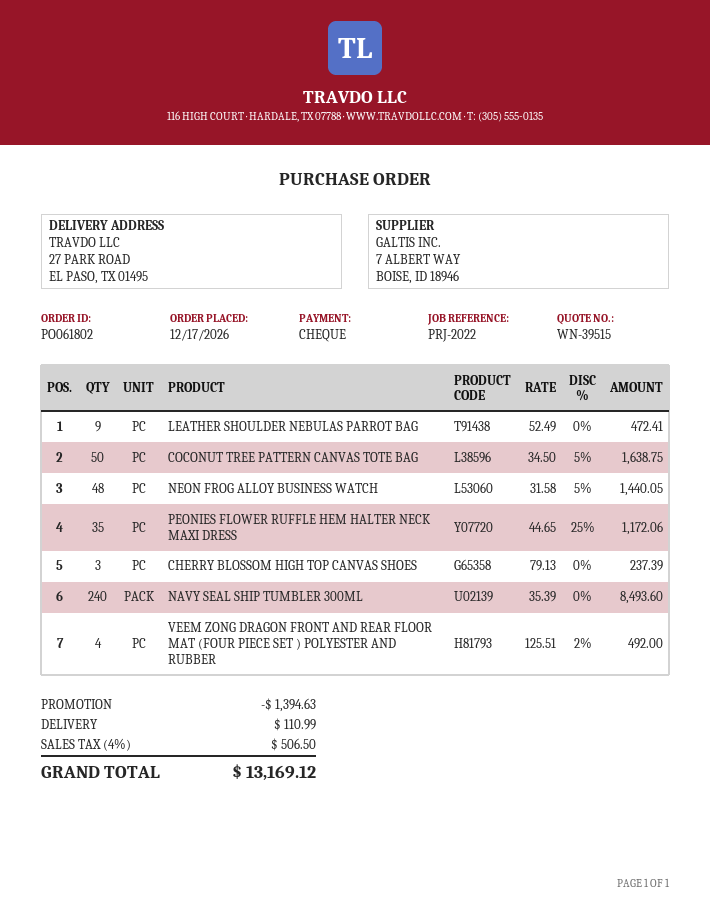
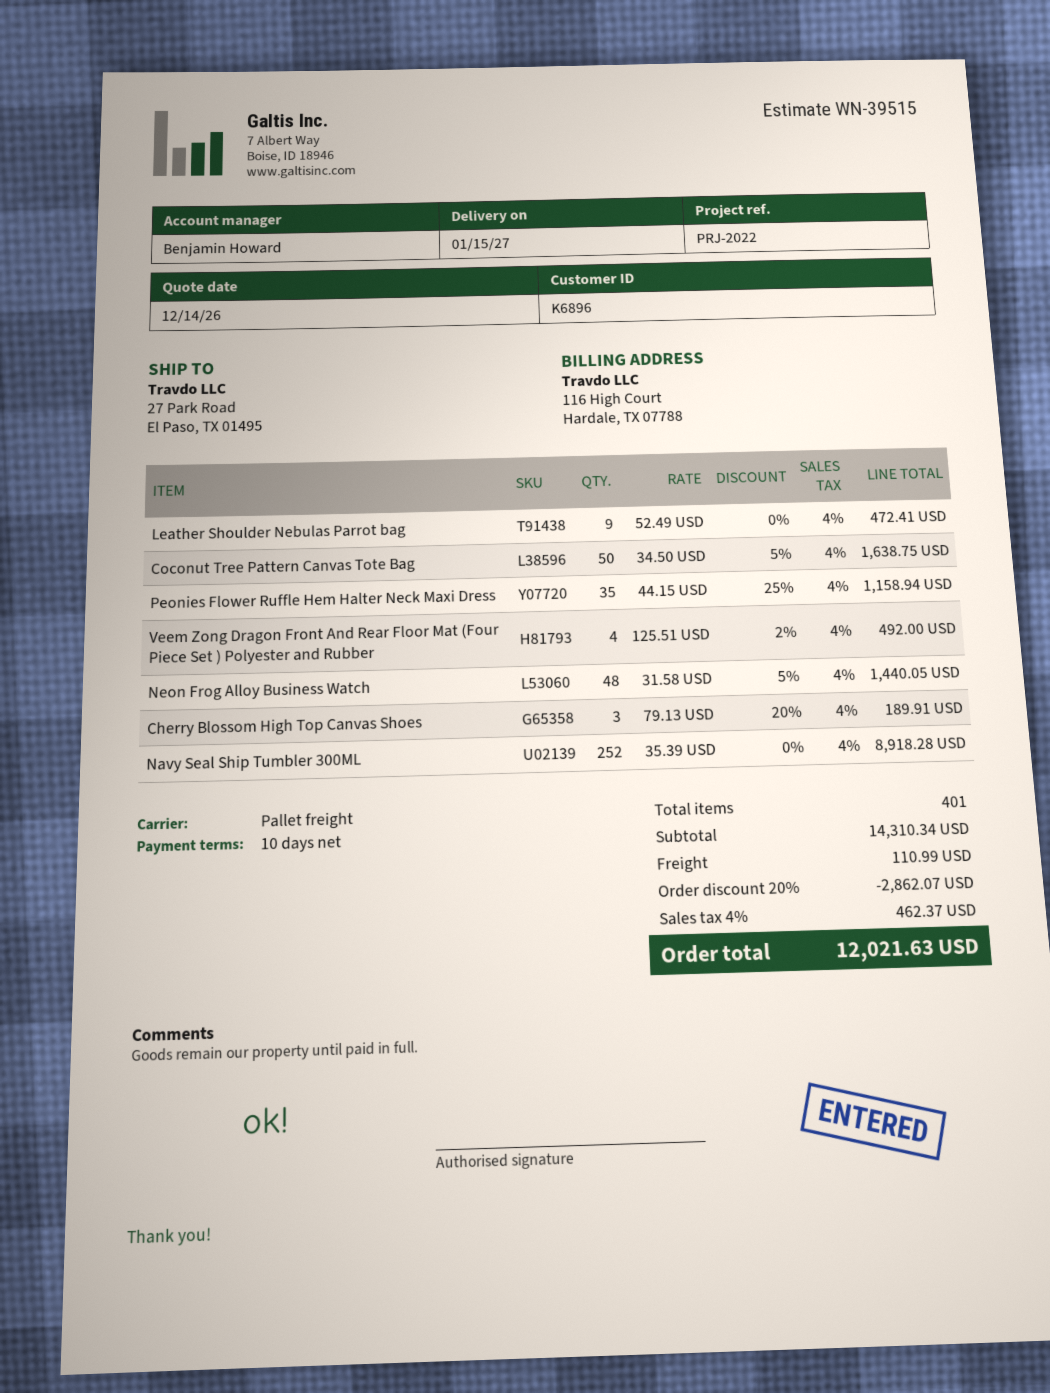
PEONIES FLOWER RUFFLE HEM HALTER NECK MAXI DRESS: 35 x 44.65 - 25% = 1172.06 -> 35 x 44.15 - 25% = 1158.94
CHERRY BLOSSOM HIGH TOP CANVAS SHOES: 3 x 79.13 = 237.39 -> 3 x 79.13 - 20% = 189.91
NAVY SEAL SHIP TUMBLER 300ML: 240 x 35.39 = 8493.60 -> 252 x 35.39 = 8918.28
discount: 1394.63 -> 2862.07
tax: 4% = 506.50 -> 4% = 462.37
total: 13169.12 -> 12021.63

